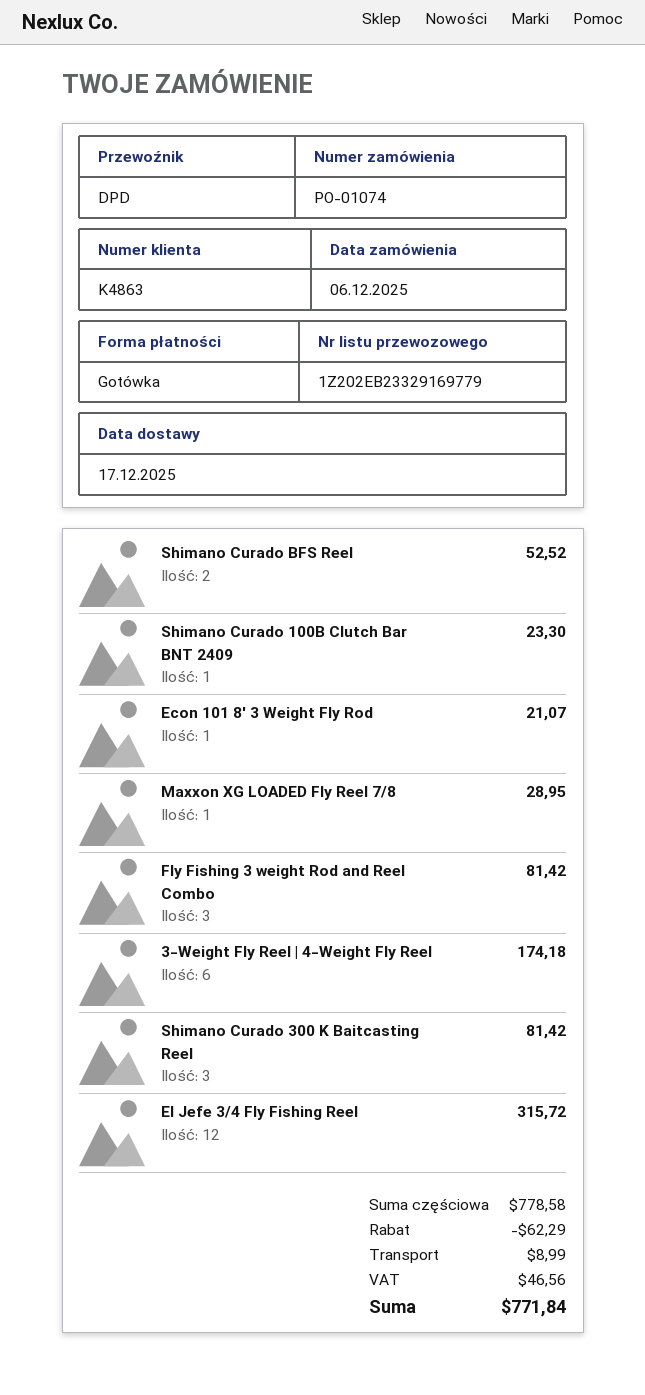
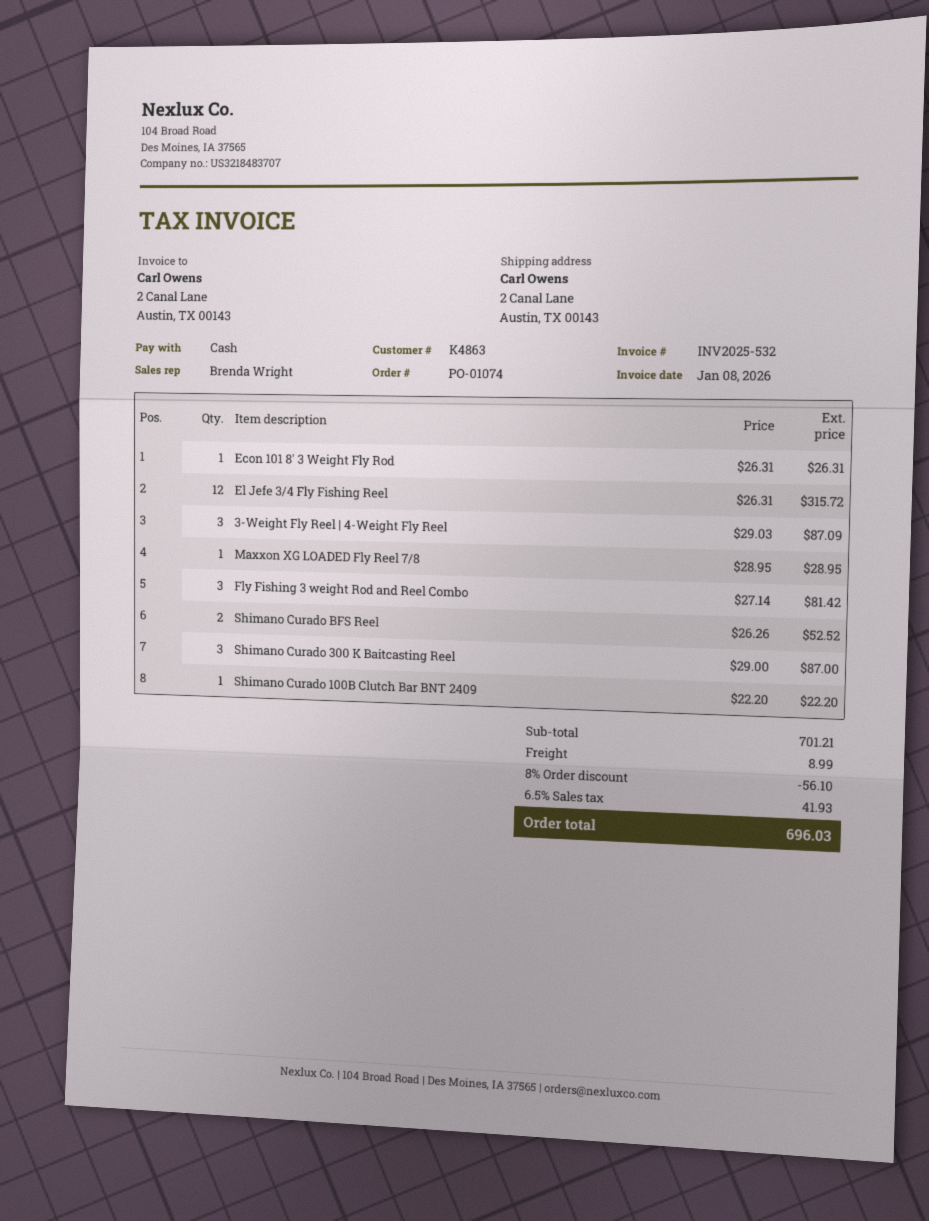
Shimano Curado 100B Clutch Bar BNT 2409: 1 for 23.30 -> 1 for 22.20
Econ 101 8' 3 Weight Fly Rod: 1 for 21.07 -> 1 for 26.31
3-Weight Fly Reel | 4-Weight Fly Reel: 6 for 174.18 -> 3 for 87.09
Shimano Curado 300 K Baitcasting Reel: 3 for 81.42 -> 3 for 87.00
subtotal: 778.58 -> 701.21
discount: 62.29 -> 56.10
tax: 46.56 -> 41.93
total: 771.84 -> 696.03

